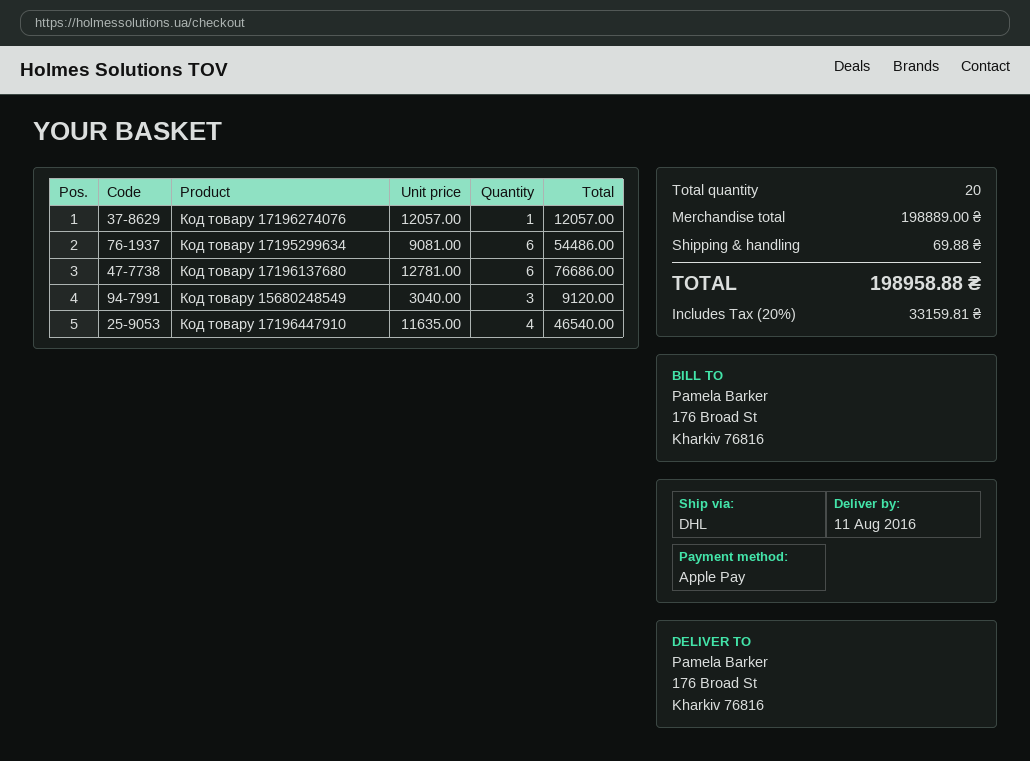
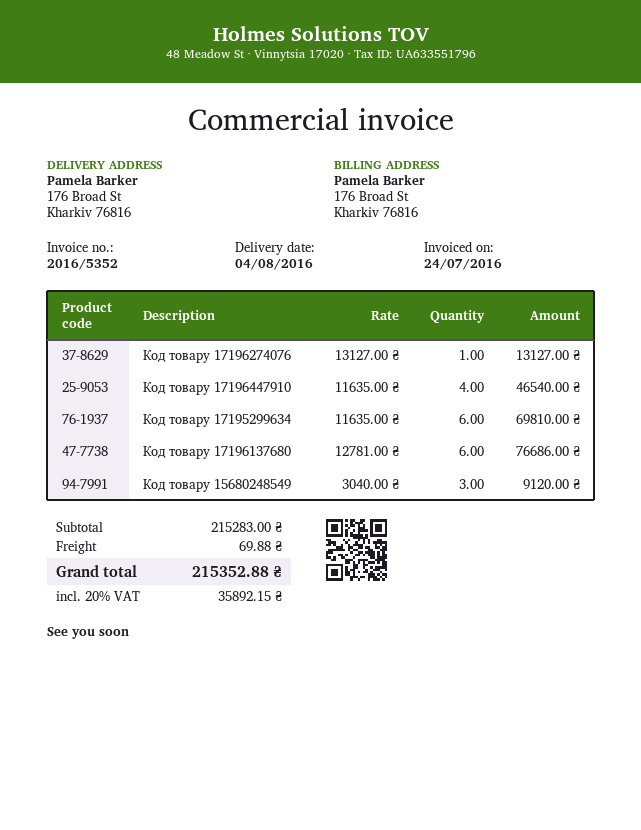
delivery date: 2016-08-11 -> 2016-08-04
Код товару 17196274076: 1 x 12057.00 = 12057.00 -> 1 x 13127.00 = 13127.00
Код товару 17195299634: 6 x 9081.00 = 54486.00 -> 6 x 11635.00 = 69810.00
subtotal: 198889.00 -> 215283.00
tax: 20% = 33159.81 -> 20% = 35892.15
total: 198958.88 -> 215352.88

